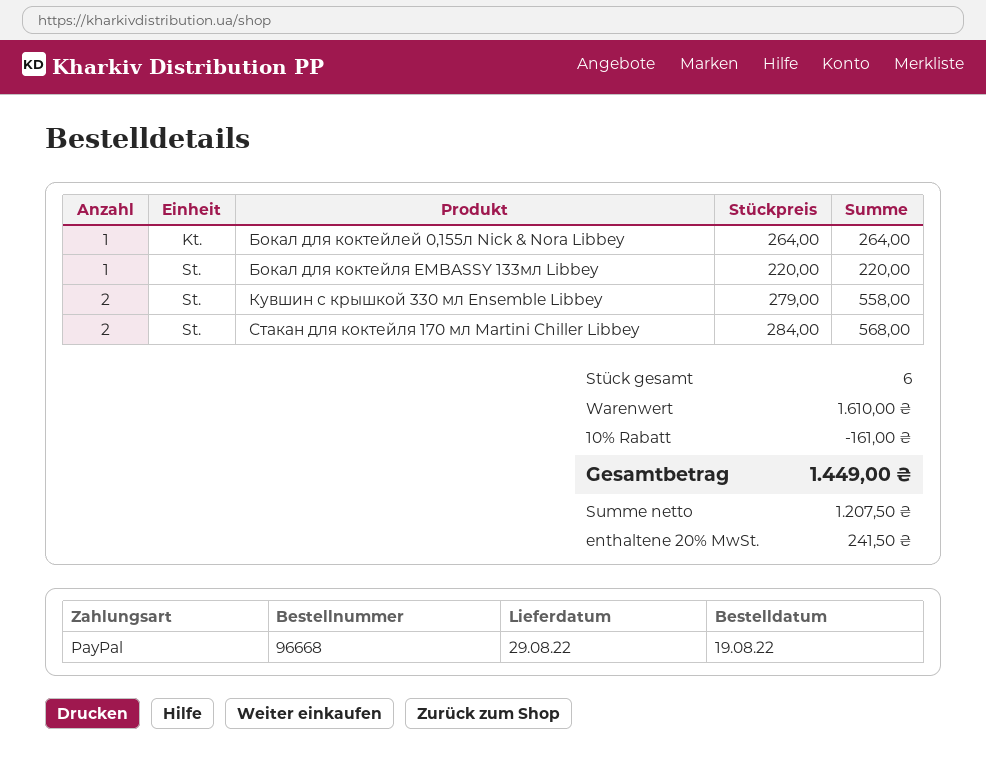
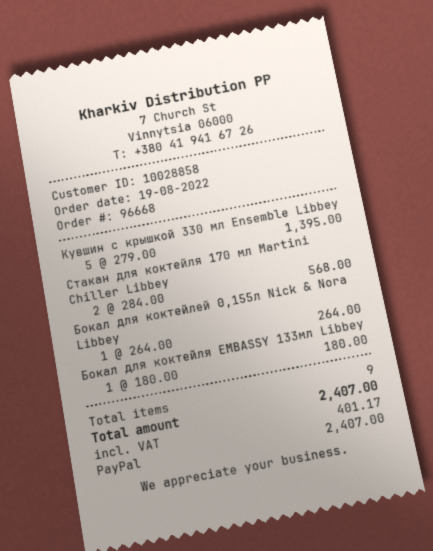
Бокал для коктейля EMBASSY 133мл Libbey: 1 x 220.00 = 220.00 -> 1 x 180.00 = 180.00
Кувшин с крышкой 330 мл Ensemble Libbey: 2 x 279.00 = 558.00 -> 5 x 279.00 = 1395.00
total quantity: 6 -> 9
discount: 10% = 161.00 -> none
tax: 241.50 -> 401.17
total: 1449.00 -> 2407.00

